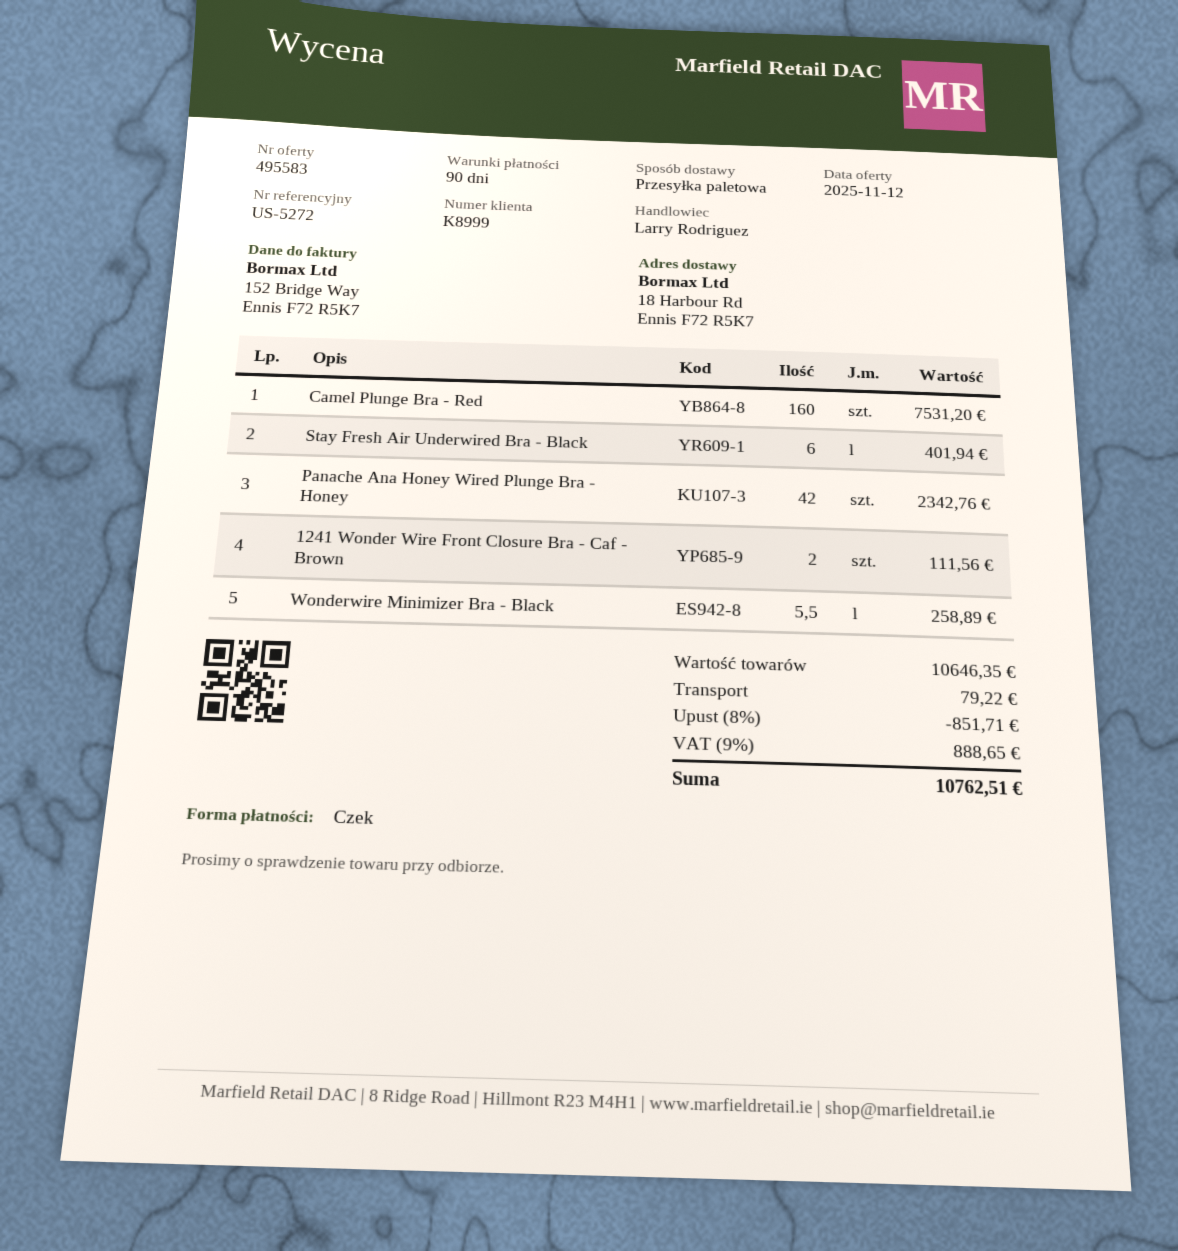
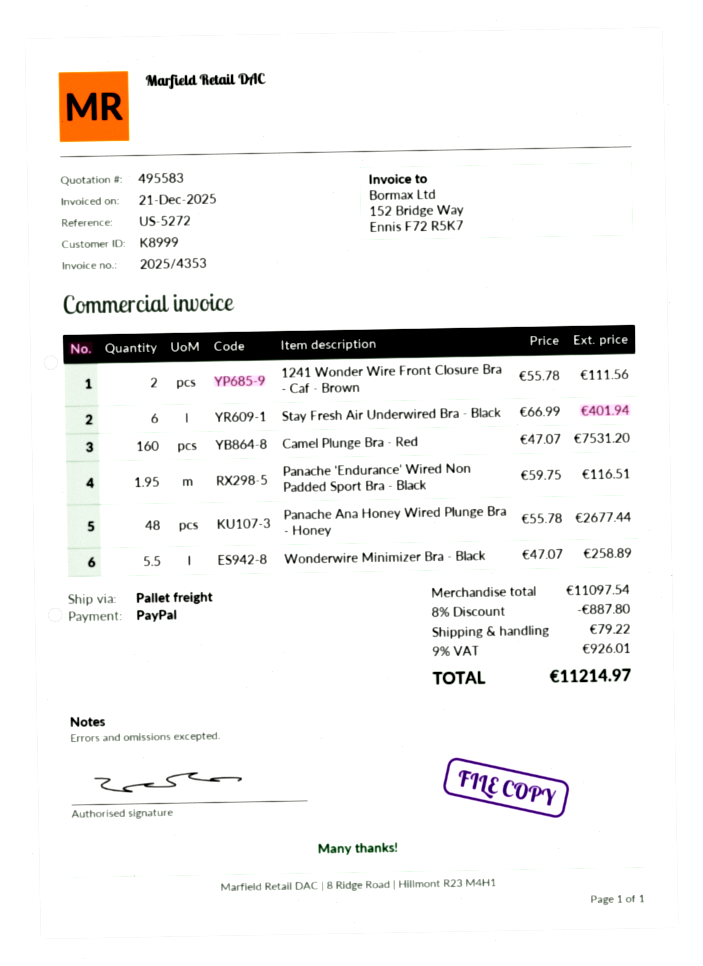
payment method: cheque -> PayPal
Panache Ana Honey Wired Plunge Bra - Honey: 42 for 2342.76 -> 48 for 2677.44
Panache 'Endurance' Wired Non Padded Sport Bra - Black: none -> 1.95 for 116.51
subtotal: 10646.35 -> 11097.54
discount: 8% = 851.71 -> 8% = 887.80
tax: 9% = 888.65 -> 9% = 926.01
total: 10762.51 -> 11214.97

